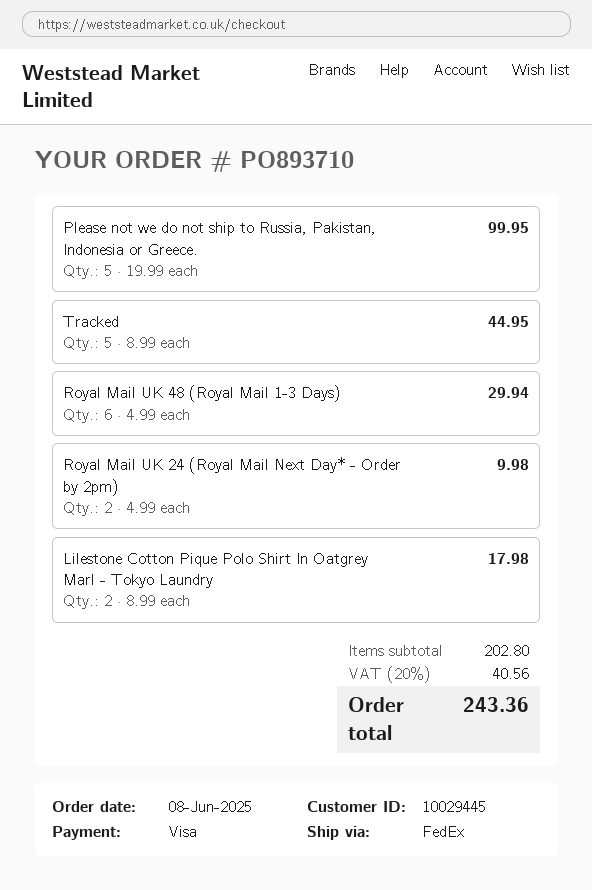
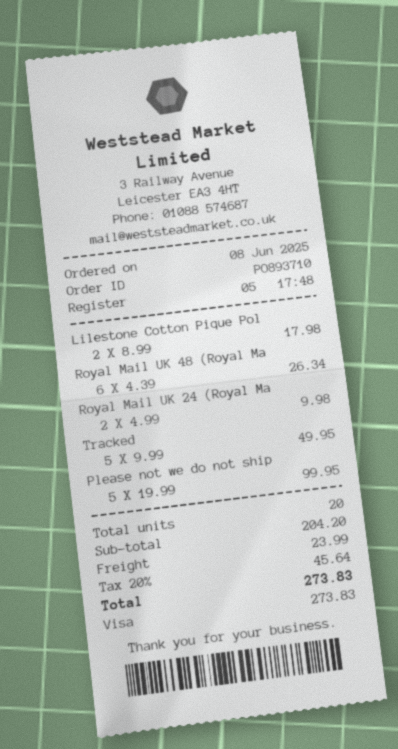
Tracked: 5 x 8.99 = 44.95 -> 5 x 9.99 = 49.95
Royal Mail UK 48 (Royal Mail 1-3 Days): 6 x 4.99 = 29.94 -> 6 x 4.39 = 26.34
subtotal: 202.80 -> 204.20
shipping: none -> 23.99
tax: 20% = 40.56 -> 20% = 45.64
total: 243.36 -> 273.83

